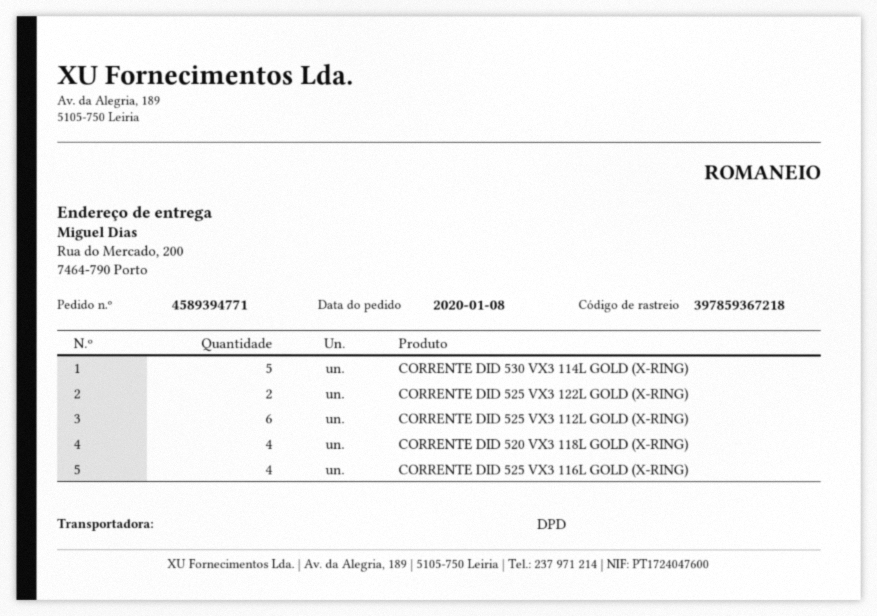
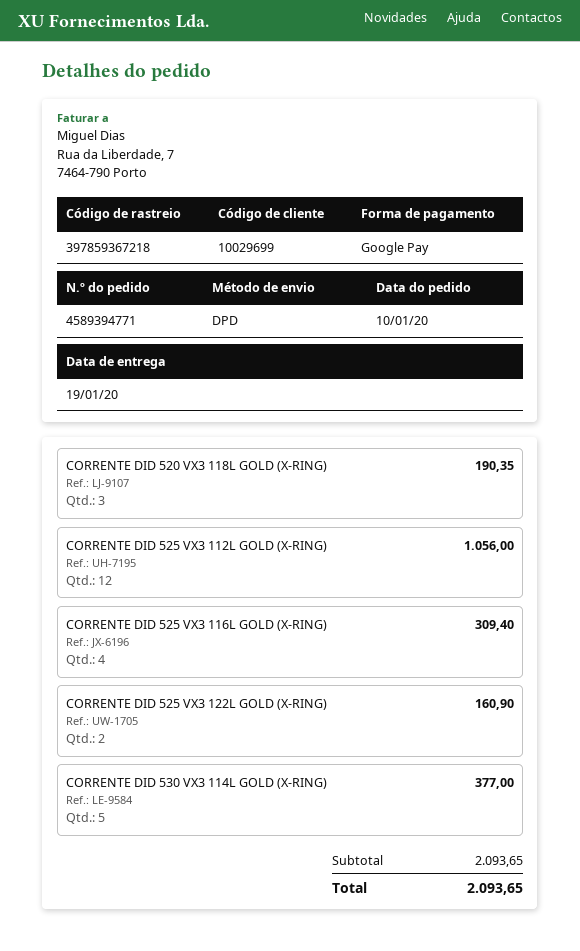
order date: 2020-01-08 -> 2020-01-10
CORRENTE DID 525 VX3 112L GOLD (X-RING): 6 -> 12
CORRENTE DID 520 VX3 118L GOLD (X-RING): 4 -> 3

